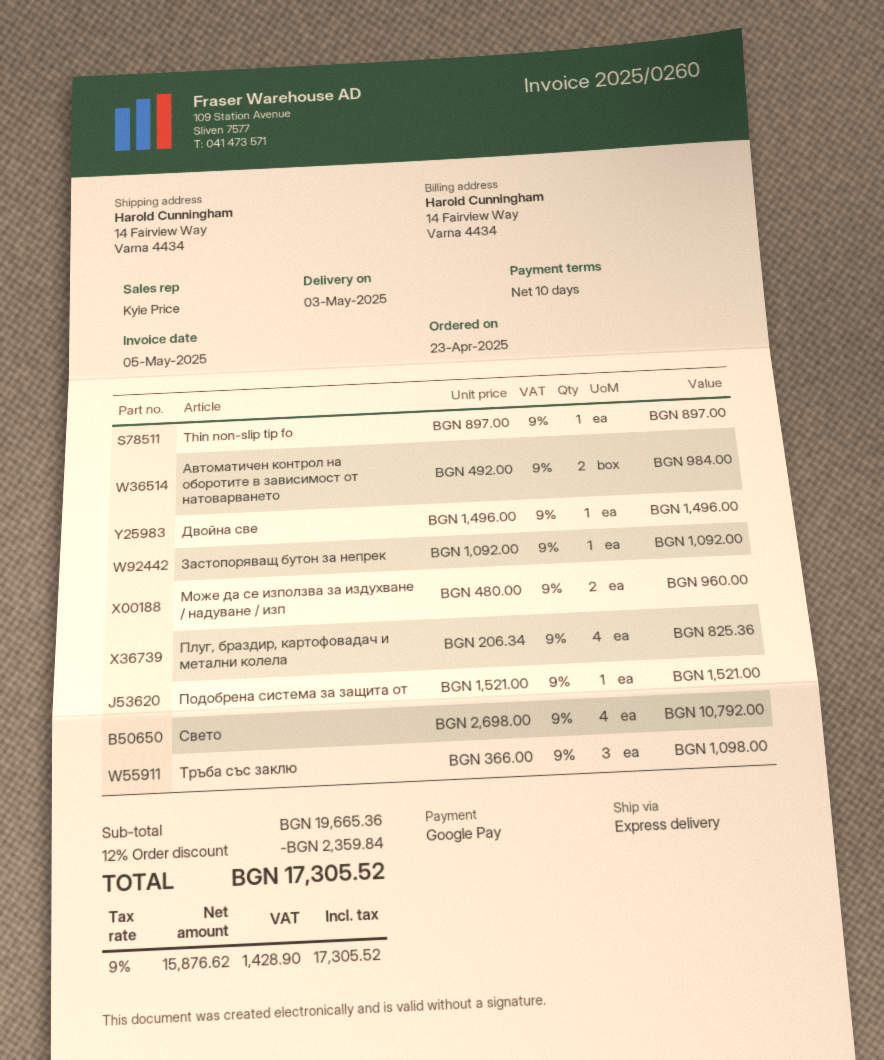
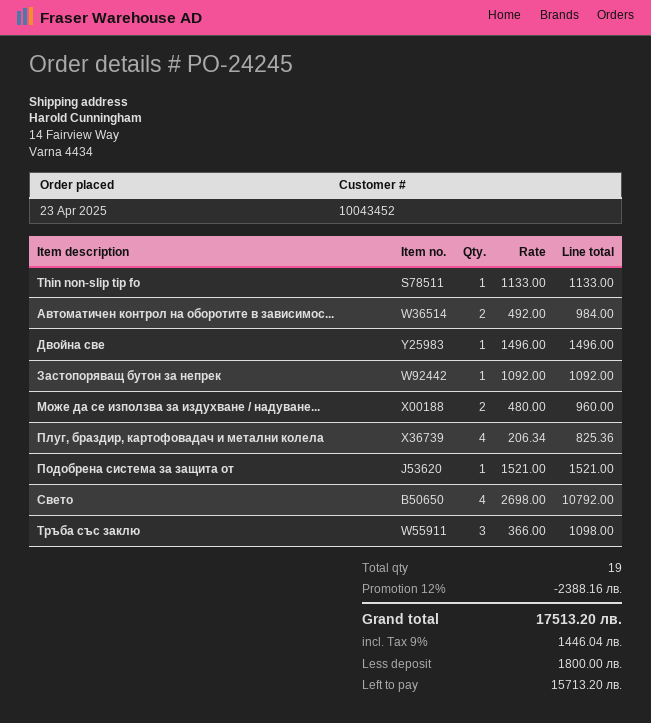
Thin non-slip tip fo: 1 x 897.00 = 897.00 -> 1 x 1133.00 = 1133.00
discount: 12% = 2359.84 -> 12% = 2388.16
tax: 9% = 1428.90 -> 9% = 1446.04
total: 17305.52 -> 17513.20

